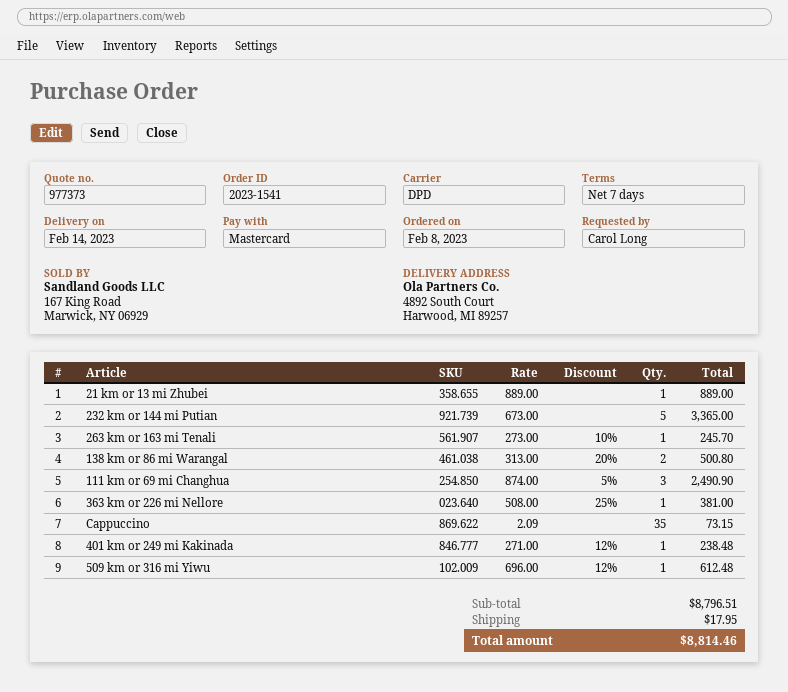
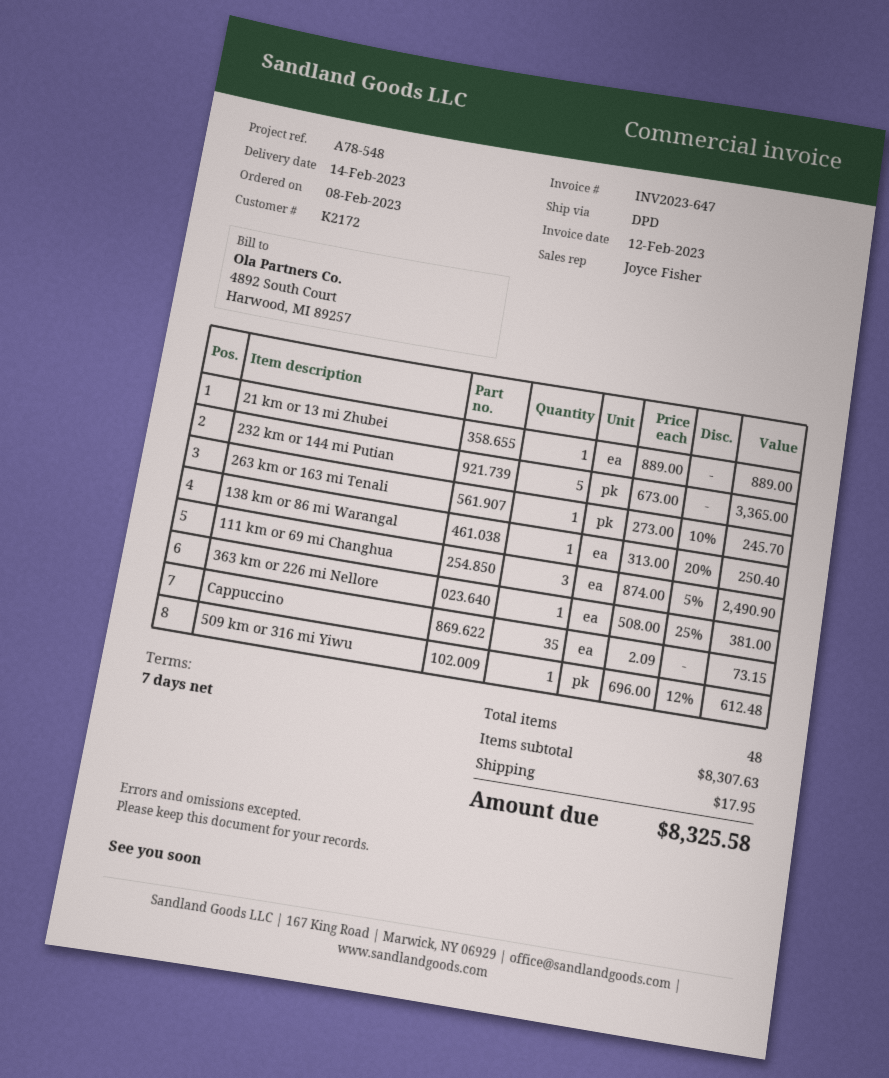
138 km or 86 mi Warangal: 2 x 313.00 - 20% = 500.80 -> 1 x 313.00 - 20% = 250.40
401 km or 249 mi Kakinada: 1 x 271.00 - 12% = 238.48 -> none
subtotal: 8796.51 -> 8307.63
total: 8814.46 -> 8325.58

